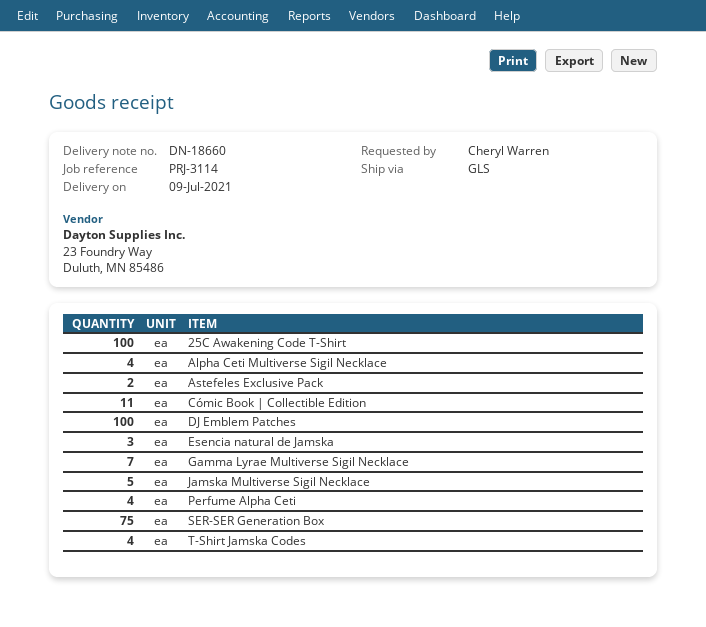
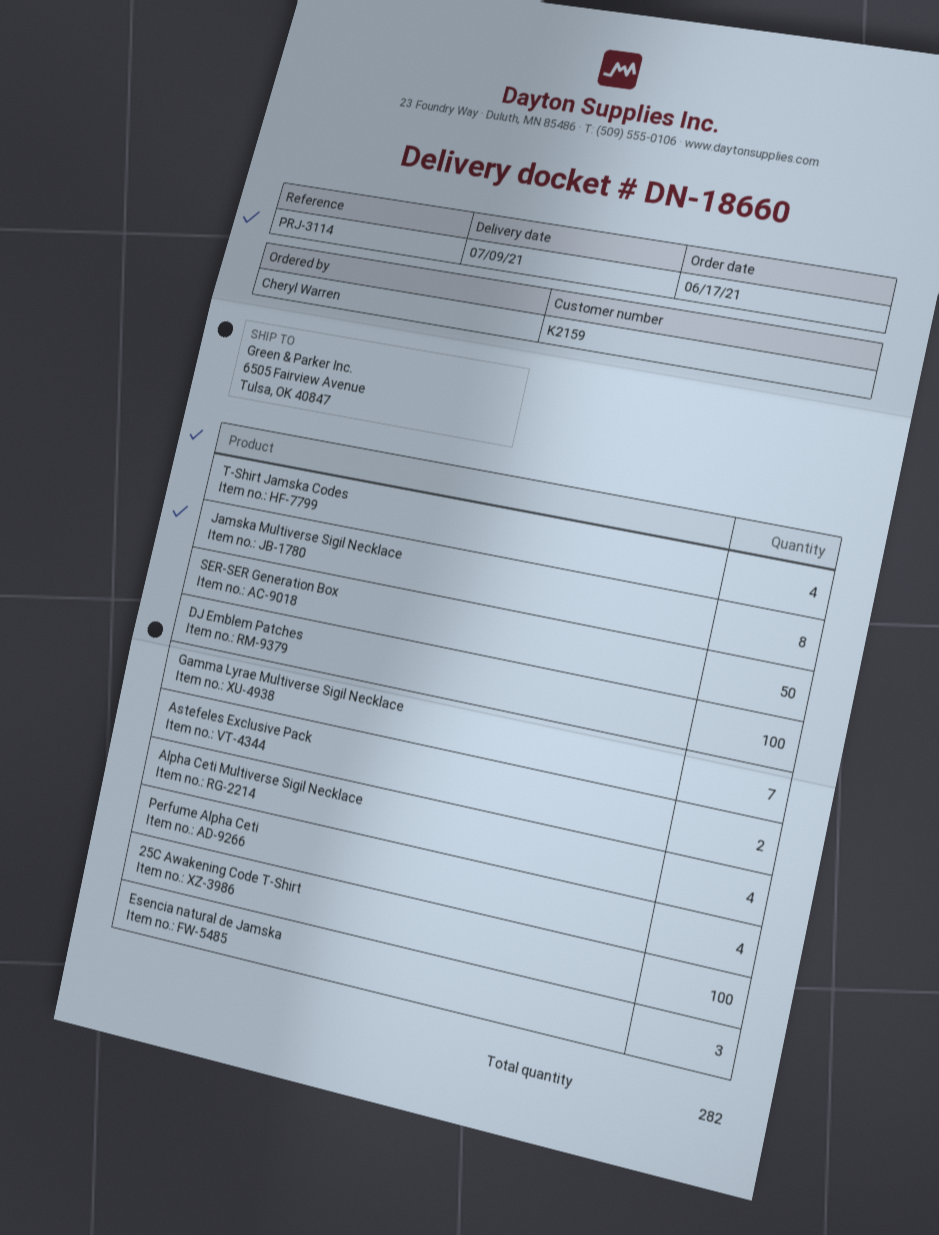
Cómic Book | Collectible Edition: 11 -> none
Jamska Multiverse Sigil Necklace: 5 -> 8
SER-SER Generation Box: 75 -> 50

